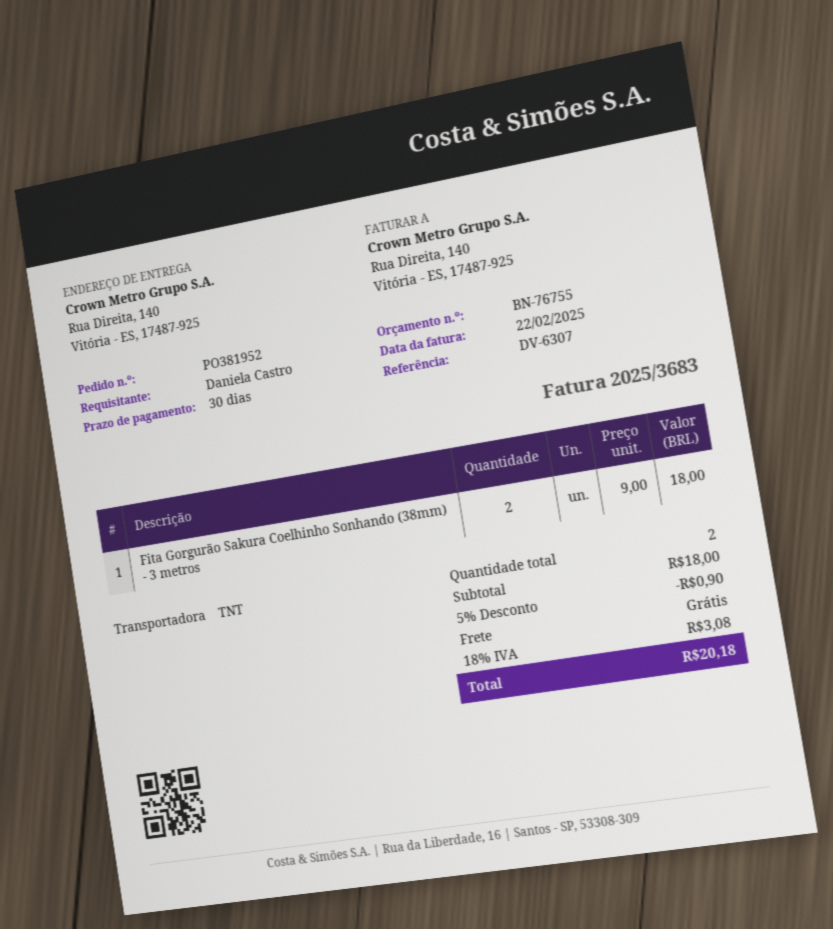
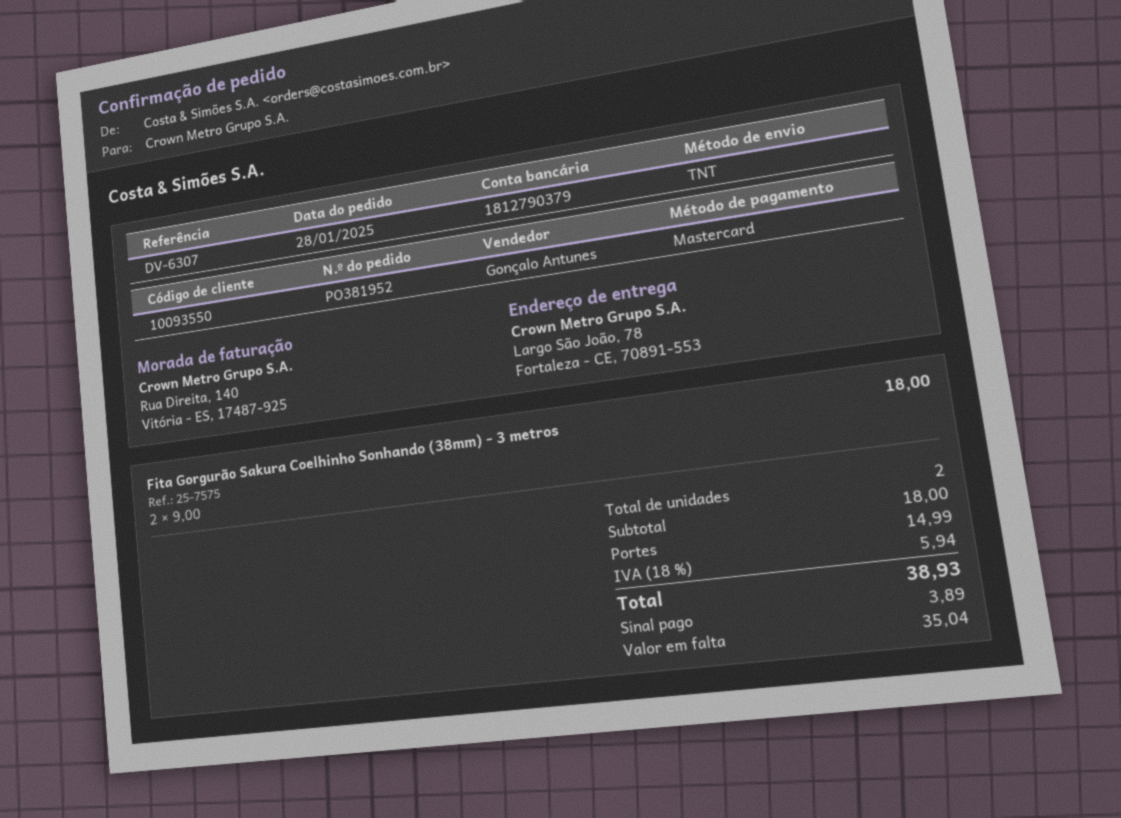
ship to: Rua Direita, 140, Vitória - ES, 17487-925 -> Largo São João, 78, Fortaleza - CE, 70891-553
discount: 5% = 0.90 -> none
shipping: 0.00 -> 14.99
tax: 18% = 3.08 -> 18% = 5.94
total: 20.18 -> 38.93

